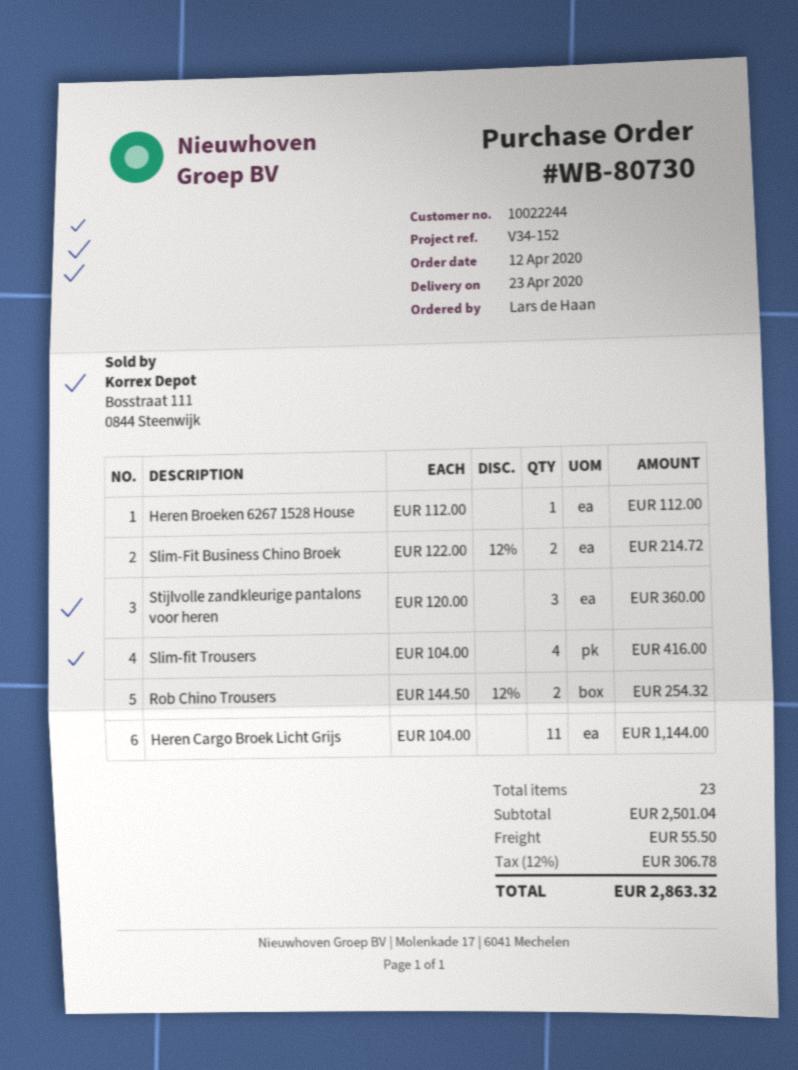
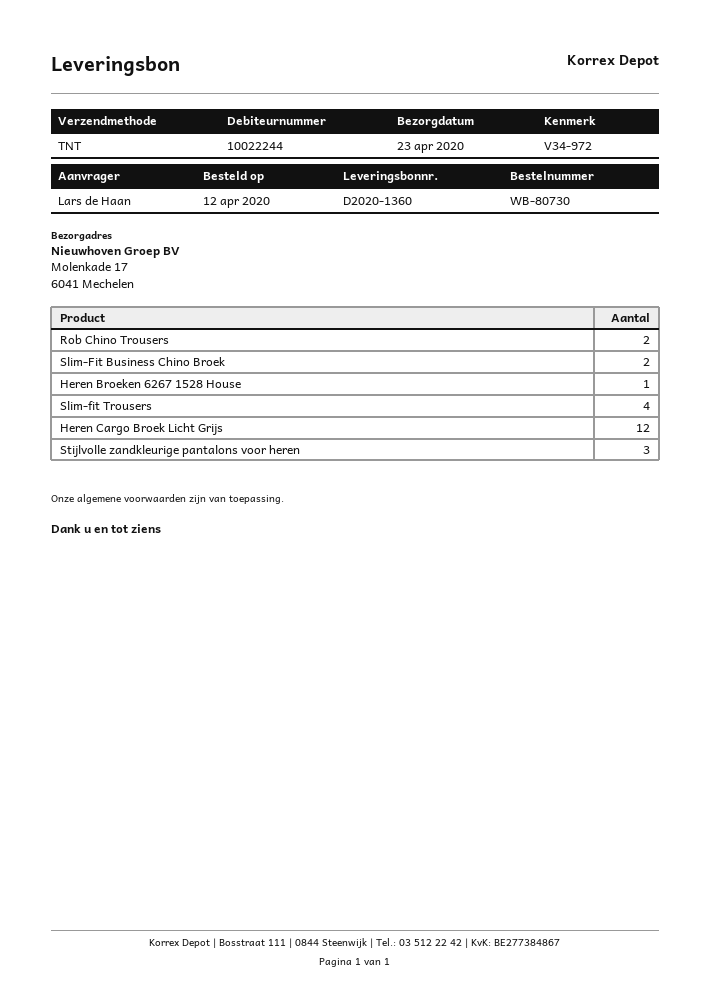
reference: V34-152 -> V34-972
Heren Cargo Broek Licht Grijs: 11 -> 12

